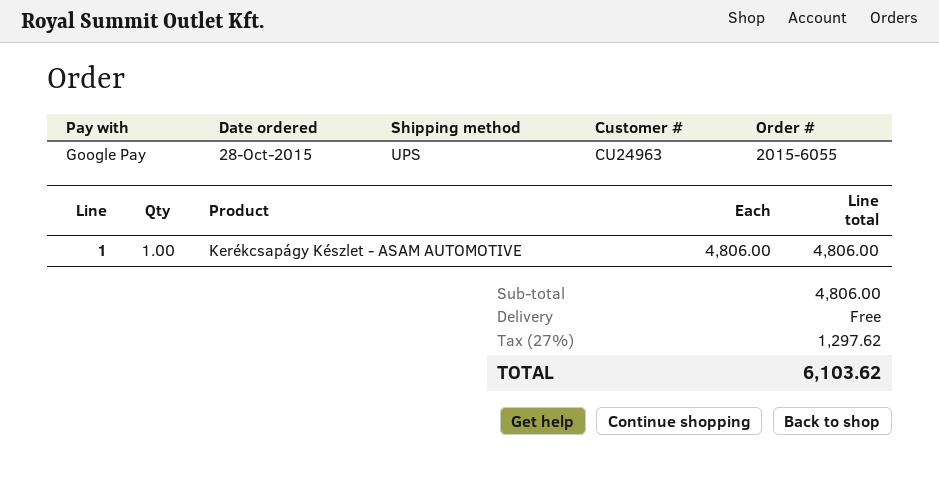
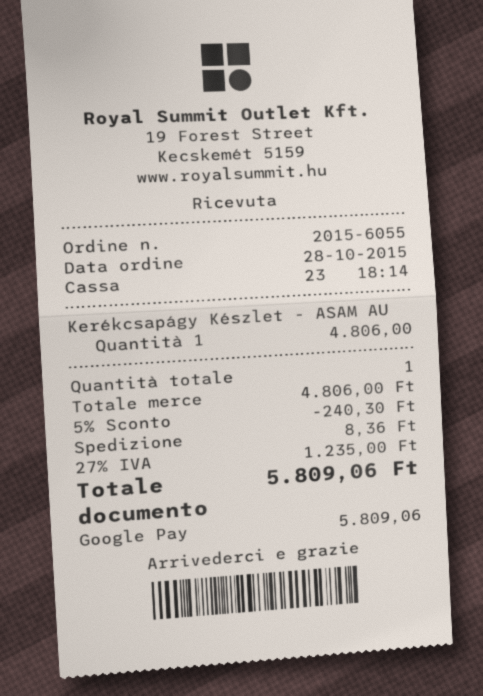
discount: none -> 5% = 240.30
shipping: 0.00 -> 8.36
tax: 27% = 1297.62 -> 27% = 1235.00
total: 6103.62 -> 5809.06

